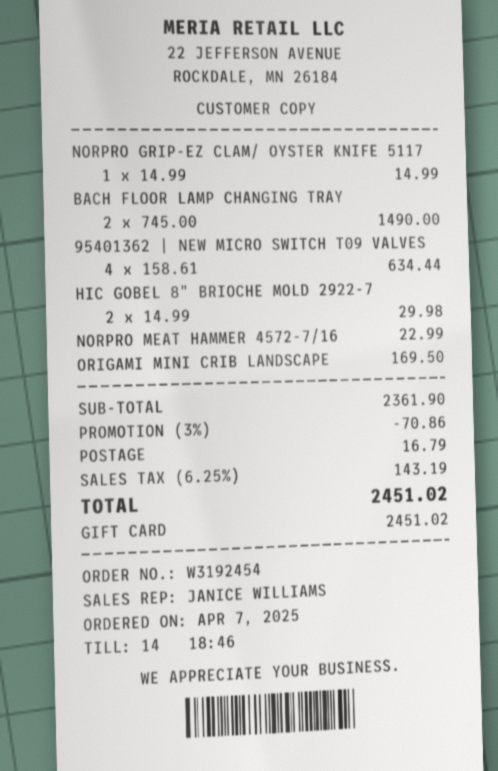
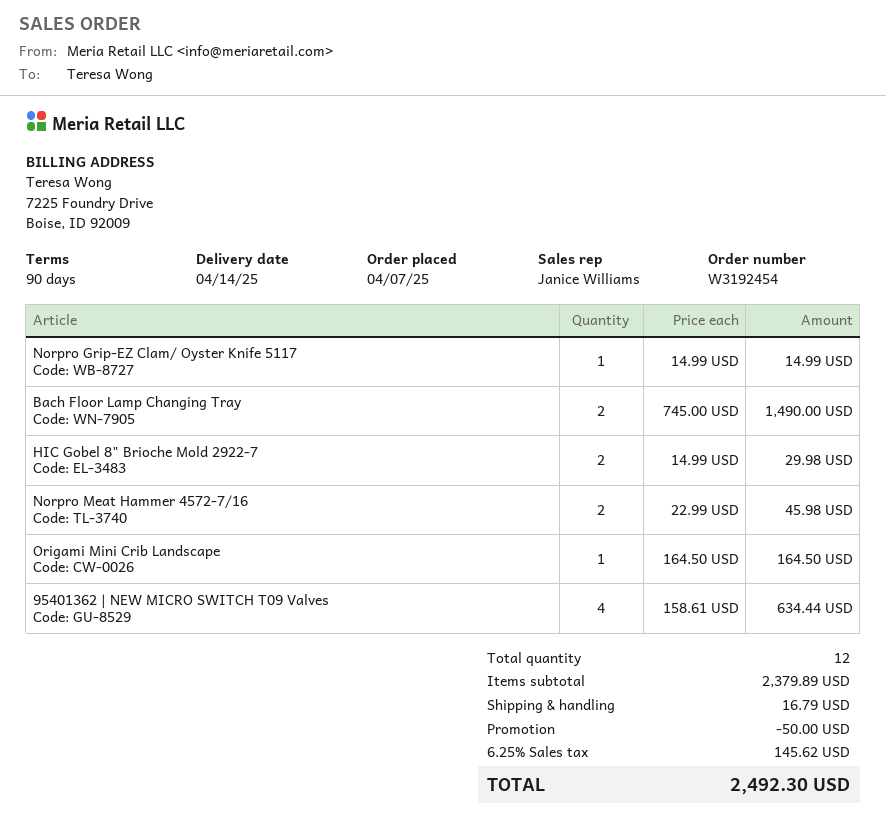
NORPRO MEAT HAMMER 4572-7/16: 1 x 22.99 = 22.99 -> 2 x 22.99 = 45.98
ORIGAMI MINI CRIB LANDSCAPE: 1 x 169.50 = 169.50 -> 1 x 164.50 = 164.50
subtotal: 2361.90 -> 2379.89
discount: 70.86 -> 50.00
tax: 6.25% = 143.19 -> 6.25% = 145.62
total: 2451.02 -> 2492.30

